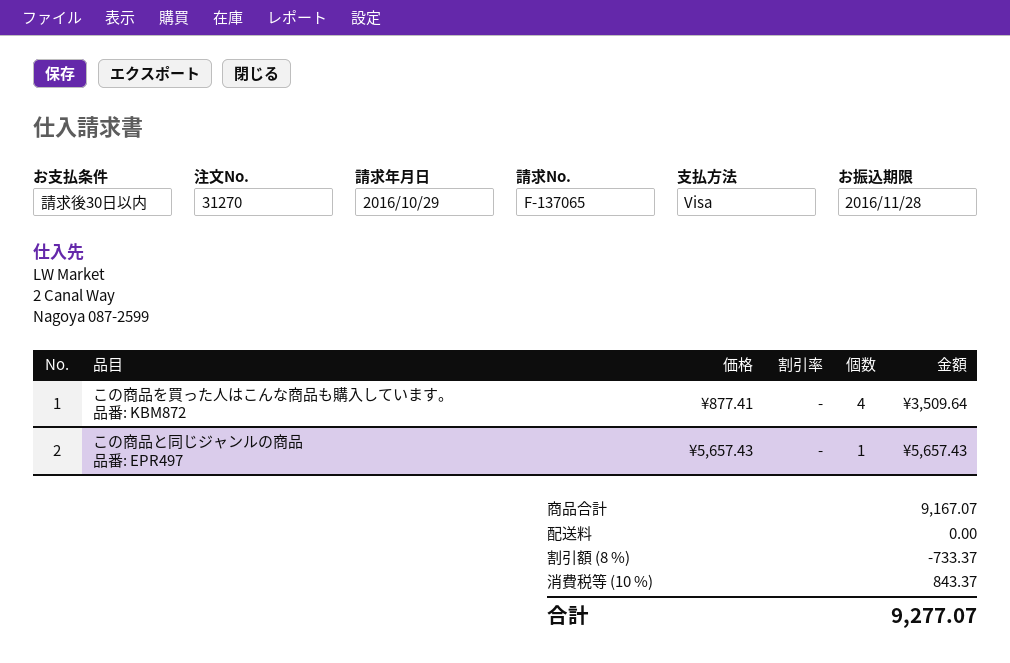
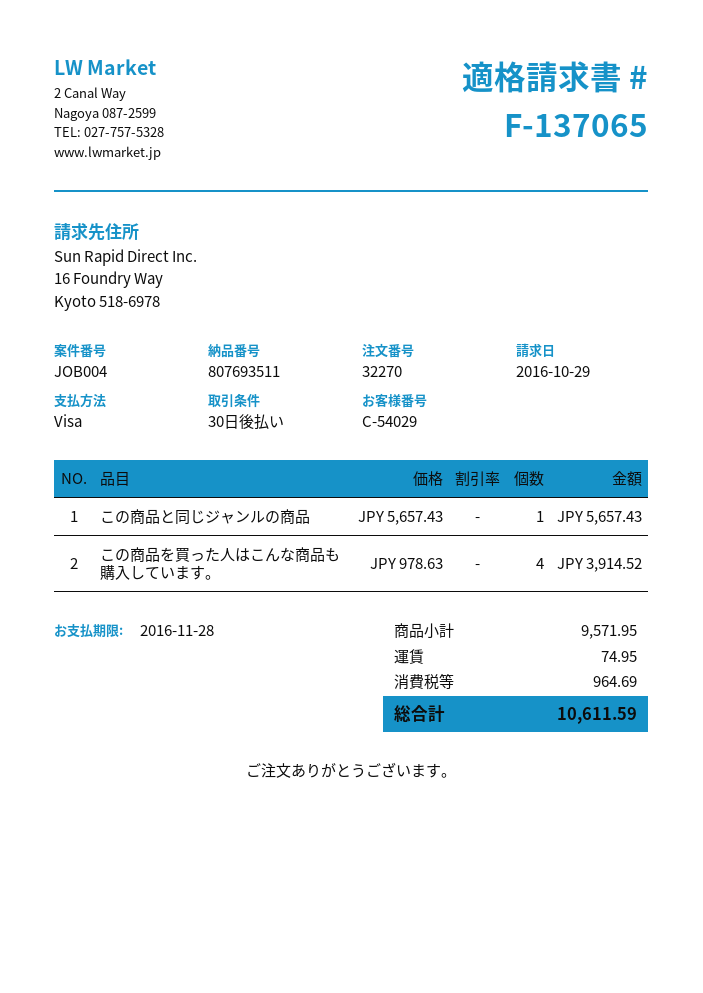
order number: 31270 -> 32270
この商品を買った人はこんな商品も購入しています。: 4 x 877.41 = 3509.64 -> 4 x 978.63 = 3914.52
subtotal: 9167.07 -> 9571.95
discount: 8% = 733.37 -> none
shipping: 0.00 -> 74.95
tax: 843.37 -> 964.69
total: 9277.07 -> 10611.59

